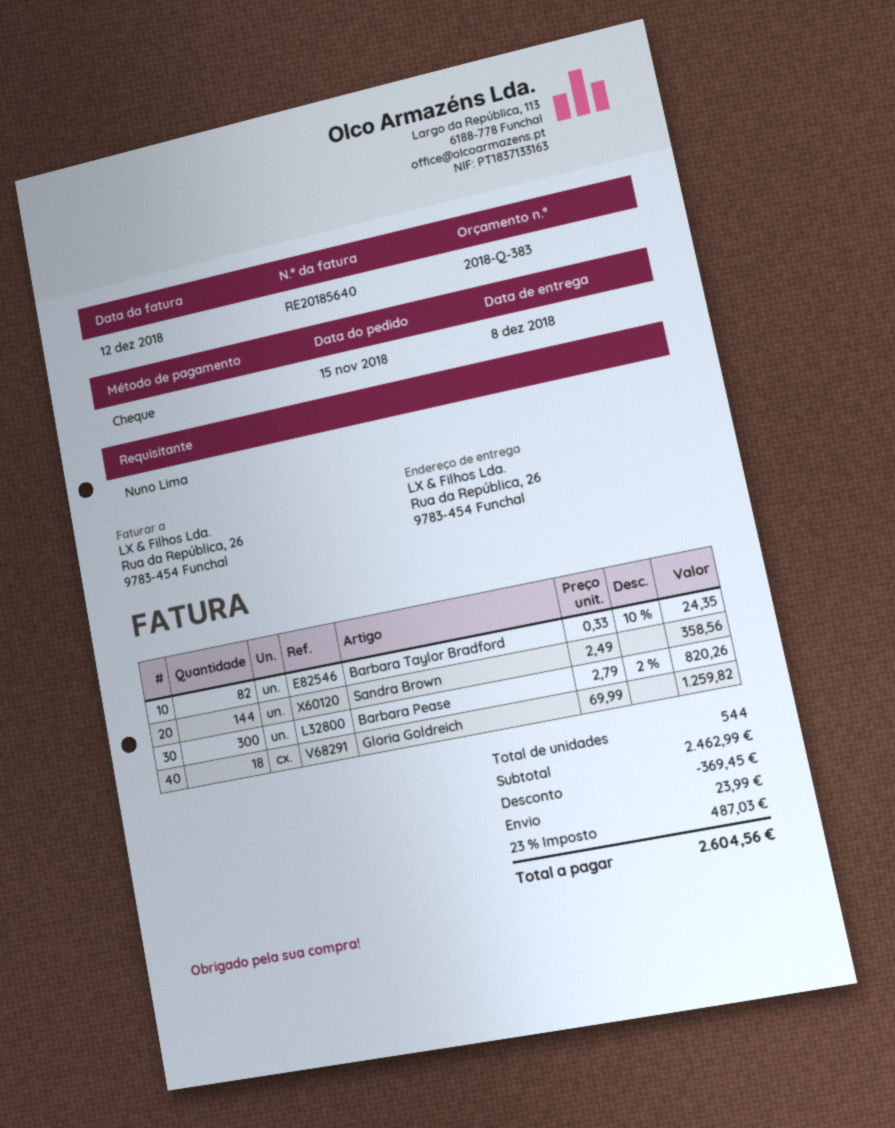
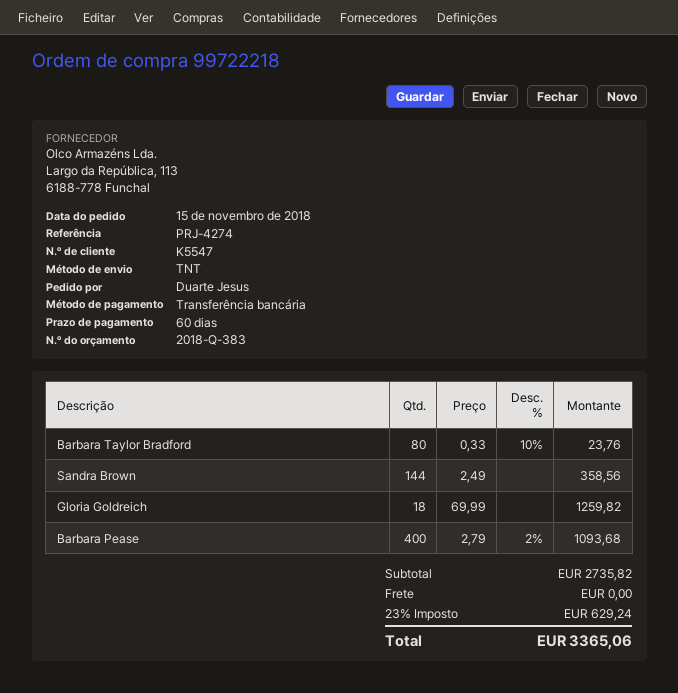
ordered by: Nuno Lima -> Duarte Jesus
payment method: cheque -> bank transfer
Barbara Taylor Bradford: 82 x 0.33 - 10% = 24.35 -> 80 x 0.33 - 10% = 23.76
Barbara Pease: 300 x 2.79 - 2% = 820.26 -> 400 x 2.79 - 2% = 1093.68
subtotal: 2462.99 -> 2735.82
discount: 369.45 -> none
shipping: 23.99 -> 0.00
tax: 23% = 487.03 -> 23% = 629.24
total: 2604.56 -> 3365.06

